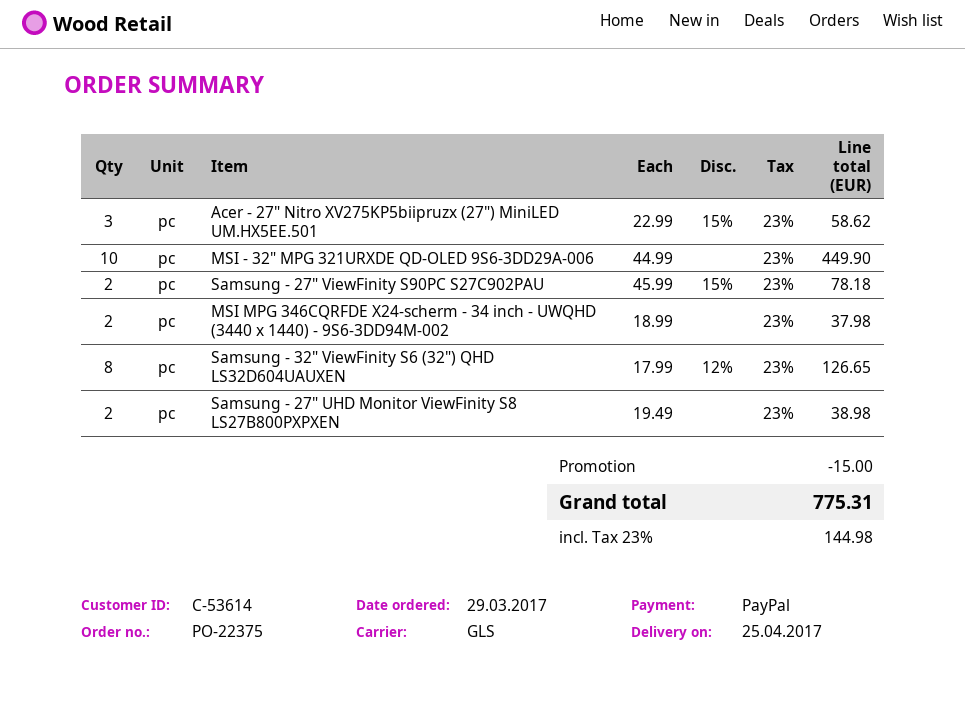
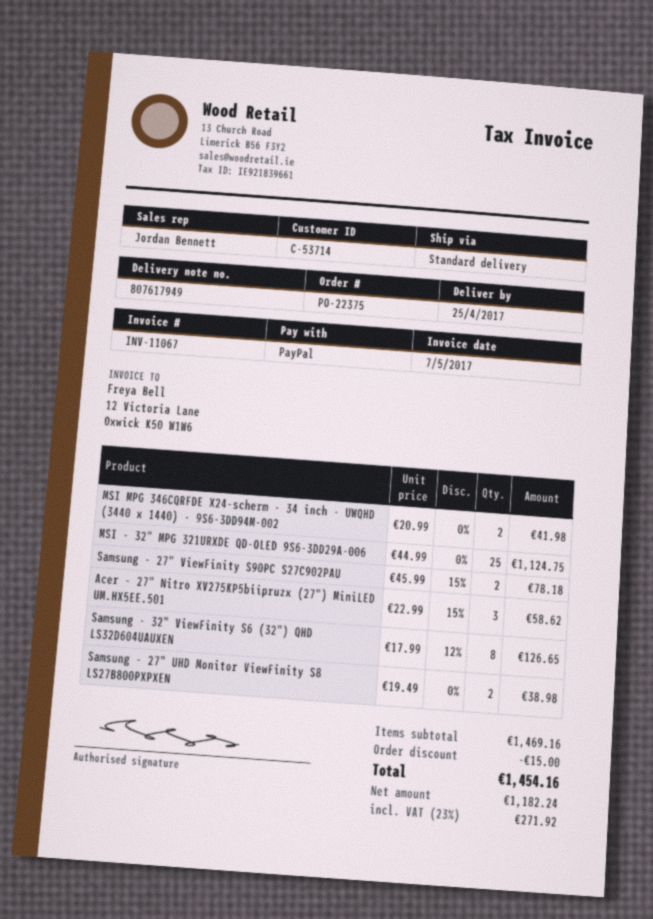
customer number: C-53614 -> C-53714
shipping method: GLS -> standard
MSI - 32" MPG 321URXDE QD-OLED 9S6-3DD29A-006: 10 x 44.99 = 449.90 -> 25 x 44.99 = 1124.75
MSI MPG 346CQRFDE X24-scherm - 34 inch - UWQHD (3440 x 1440) - 9S6-3DD94M-002: 2 x 18.99 = 37.98 -> 2 x 20.99 = 41.98
tax: 23% = 144.98 -> 23% = 271.92
total: 775.31 -> 1454.16

